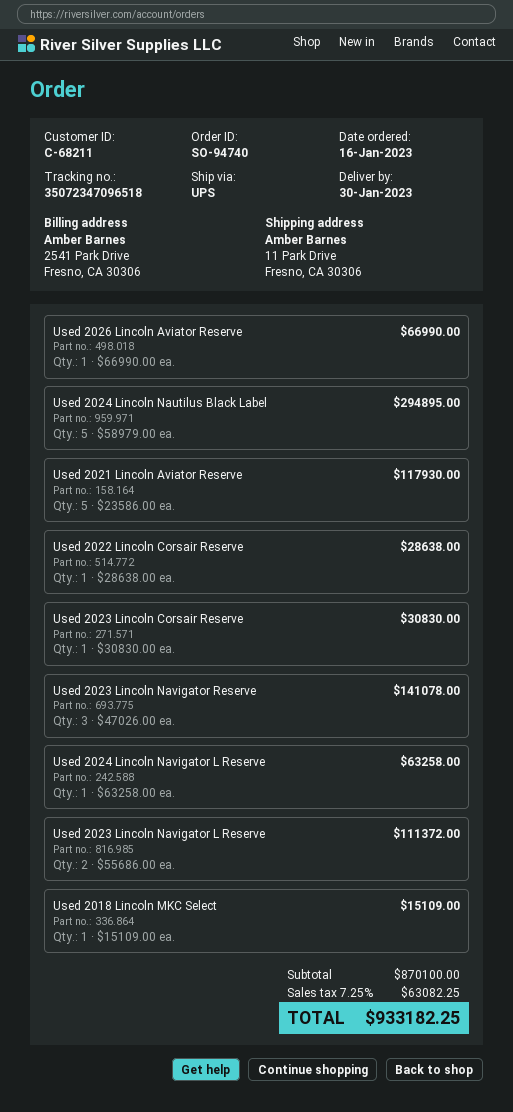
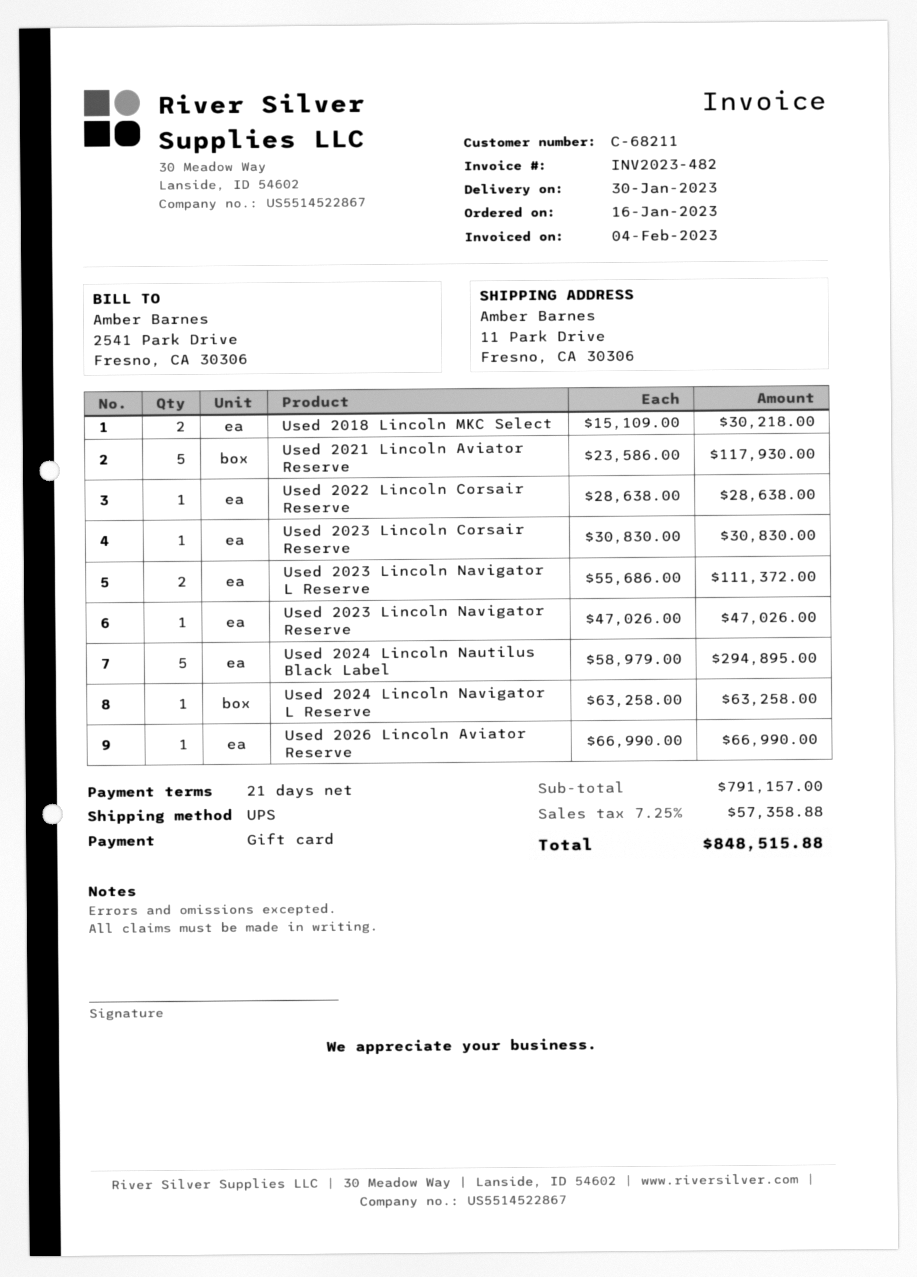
Used 2023 Lincoln Navigator Reserve: 3 x 47026.00 = 141078.00 -> 1 x 47026.00 = 47026.00
Used 2018 Lincoln MKC Select: 1 x 15109.00 = 15109.00 -> 2 x 15109.00 = 30218.00
subtotal: 870100.00 -> 791157.00
tax: 7.25% = 63082.25 -> 7.25% = 57358.88
total: 933182.25 -> 848515.88

